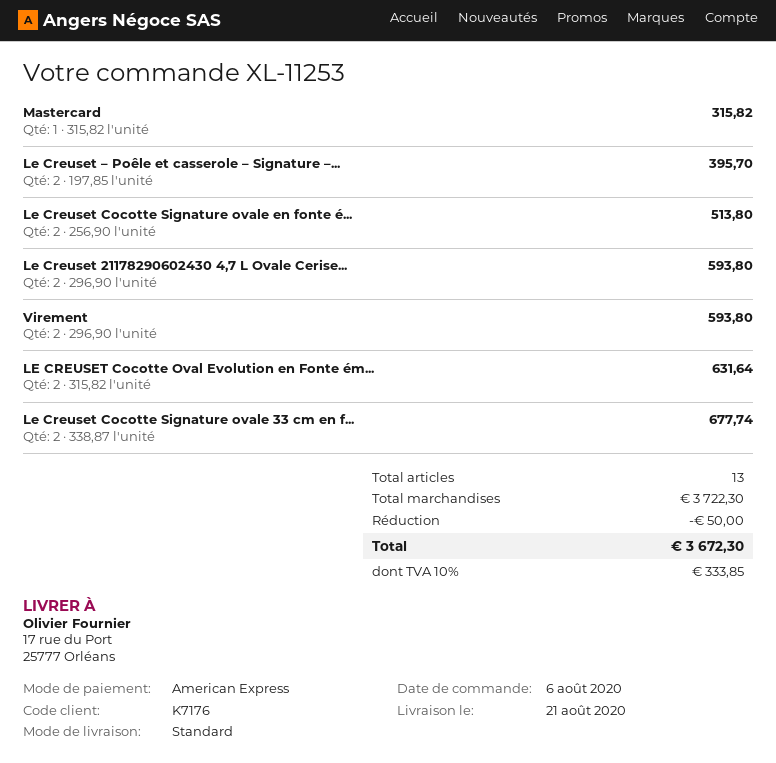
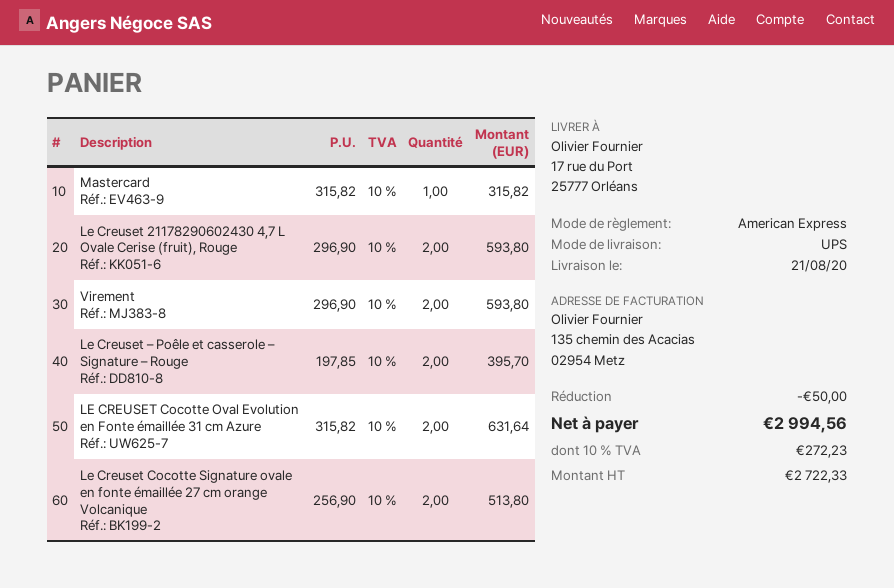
shipping method: standard -> UPS
Le Creuset Cocotte Signature ovale 33 cm en f...: 2 x 338.87 = 677.74 -> none
tax: 10% = 333.85 -> 10% = 272.23
total: 3672.30 -> 2994.56

